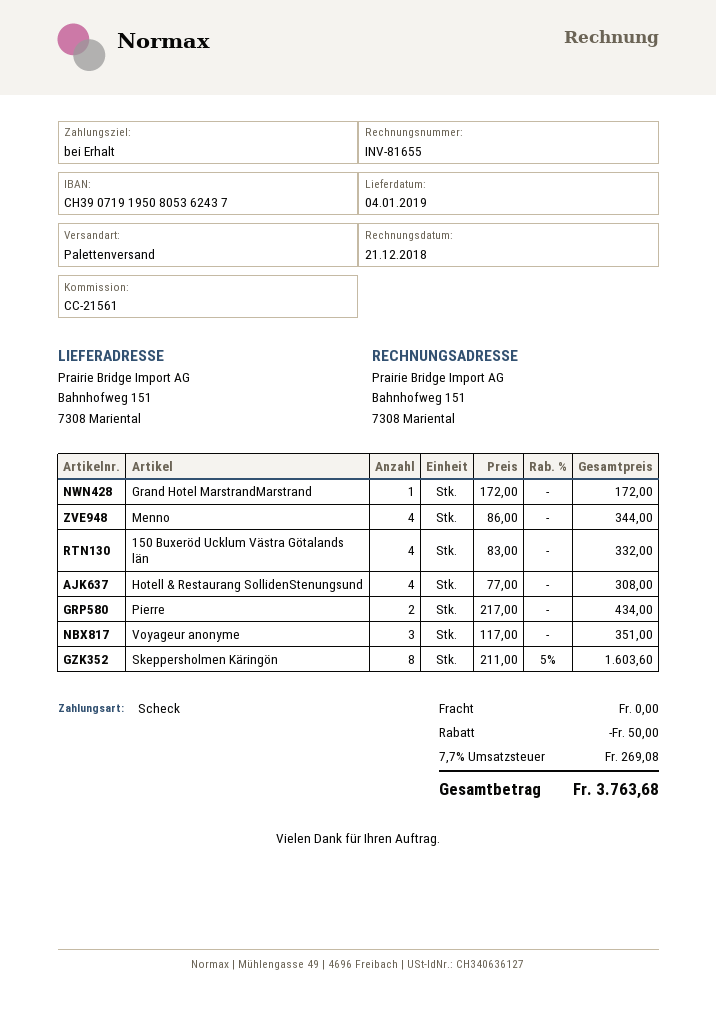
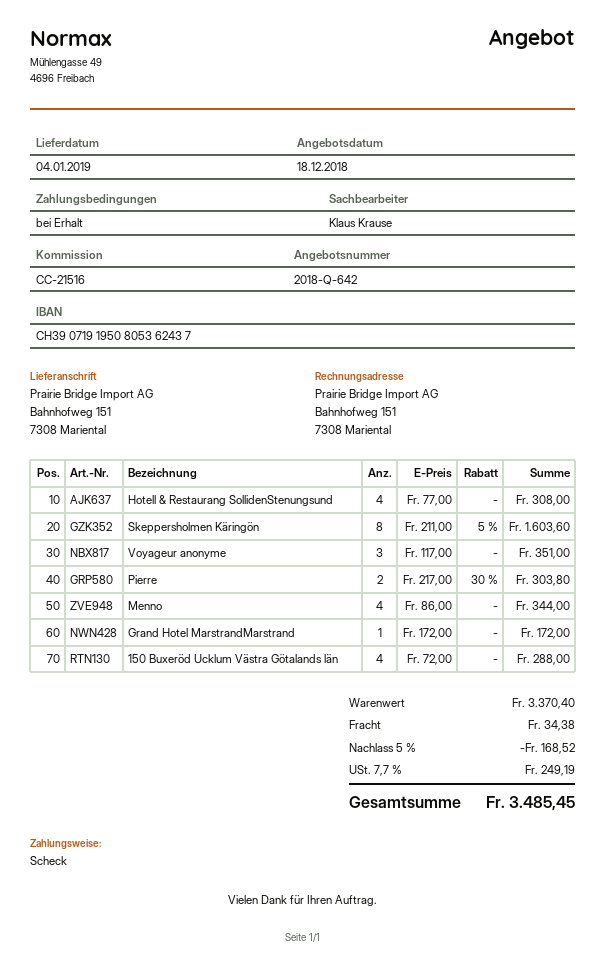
reference: CC-21561 -> CC-21516
150 Buxeröd Ucklum Västra Götalands län: 4 x 83.00 = 332.00 -> 4 x 72.00 = 288.00
Pierre: 2 x 217.00 = 434.00 -> 2 x 217.00 - 30% = 303.80
discount: 50.00 -> 168.52
shipping: 0.00 -> 34.38
tax: 7.7% = 269.08 -> 7.7% = 249.19
total: 3763.68 -> 3485.45

